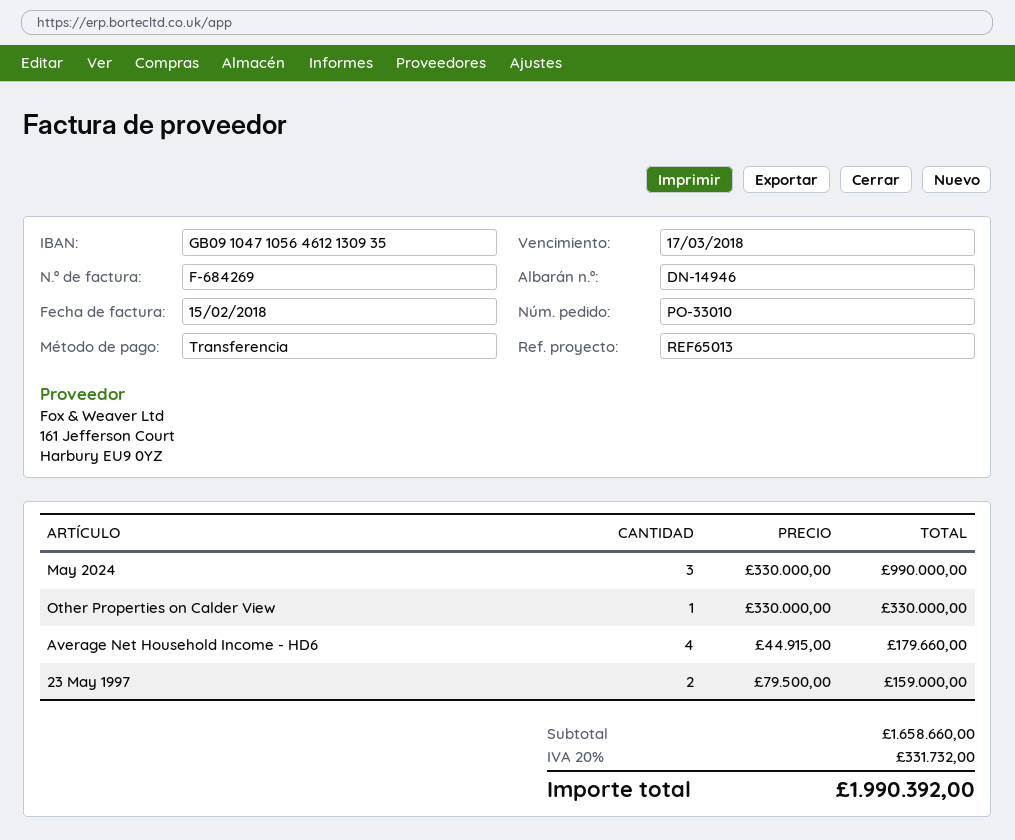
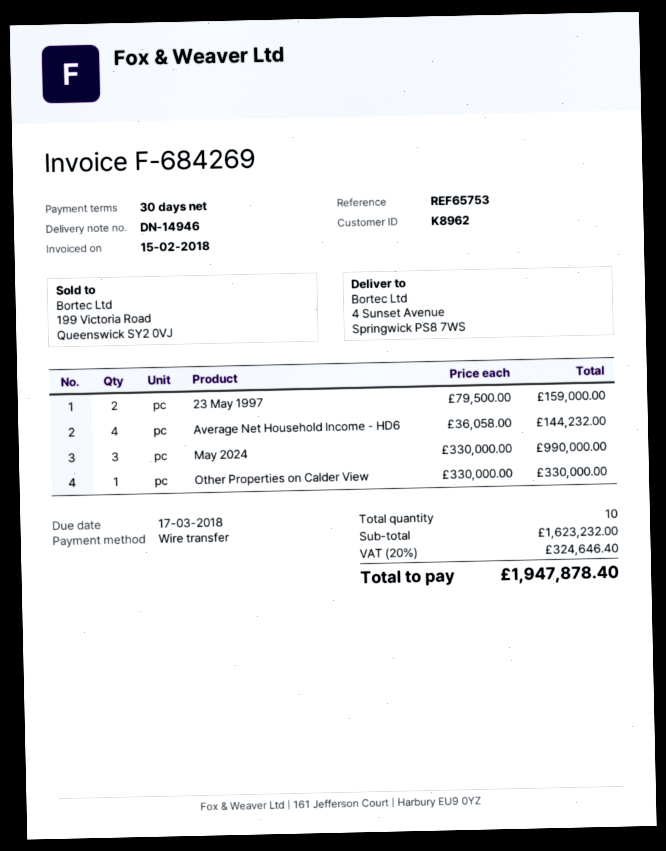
reference: REF65013 -> REF65753
Average Net Household Income - HD6: 4 x 44915.00 = 179660.00 -> 4 x 36058.00 = 144232.00
subtotal: 1658660.00 -> 1623232.00
tax: 20% = 331732.00 -> 20% = 324646.40
total: 1990392.00 -> 1947878.40

